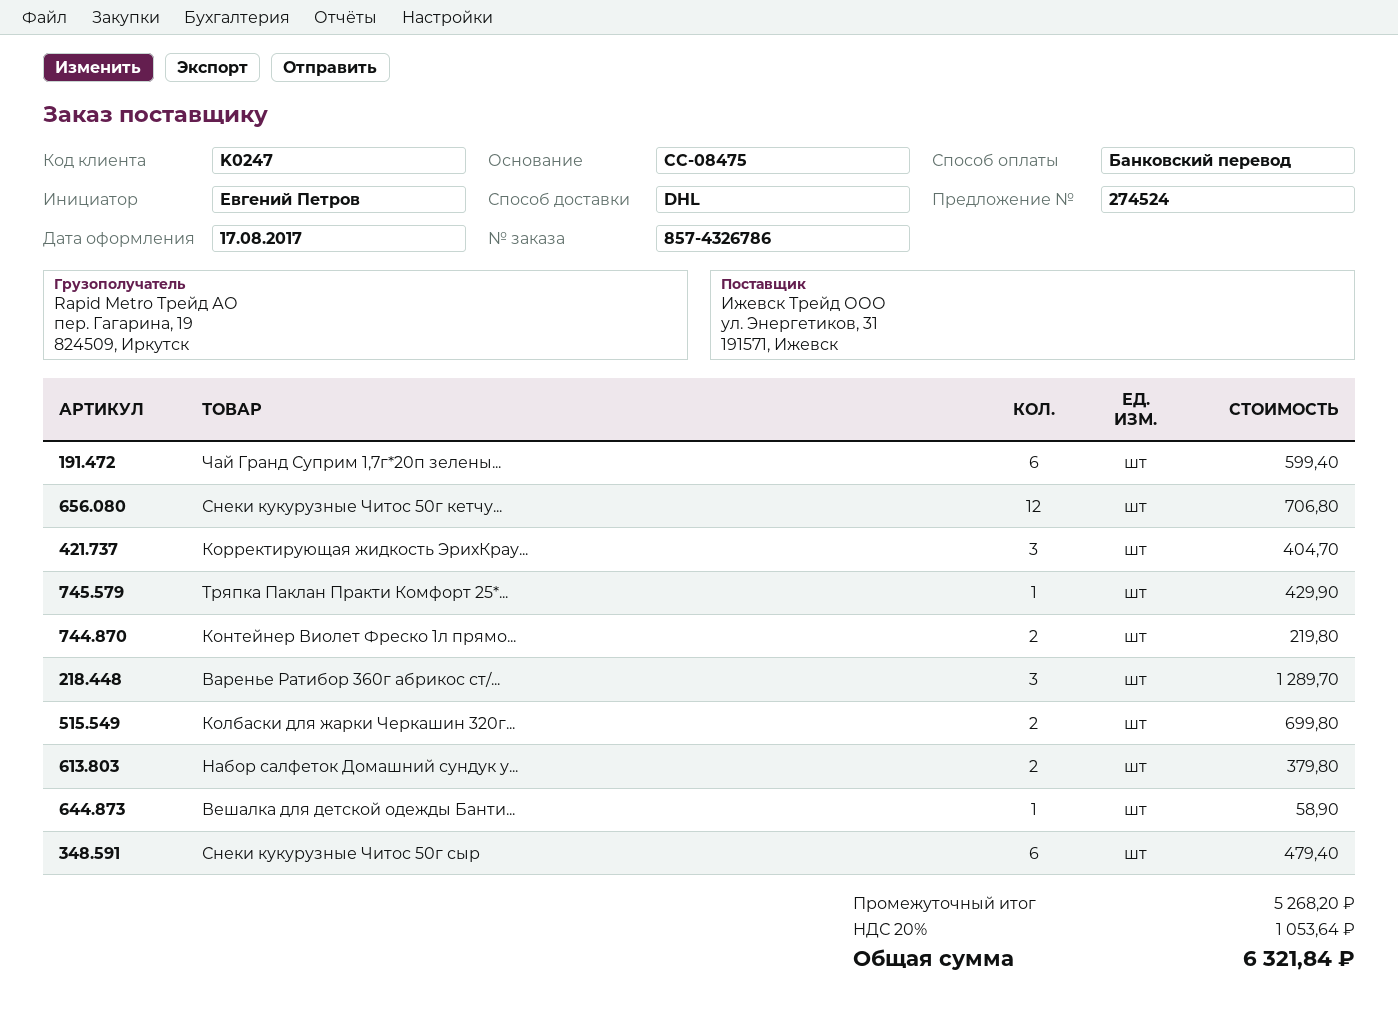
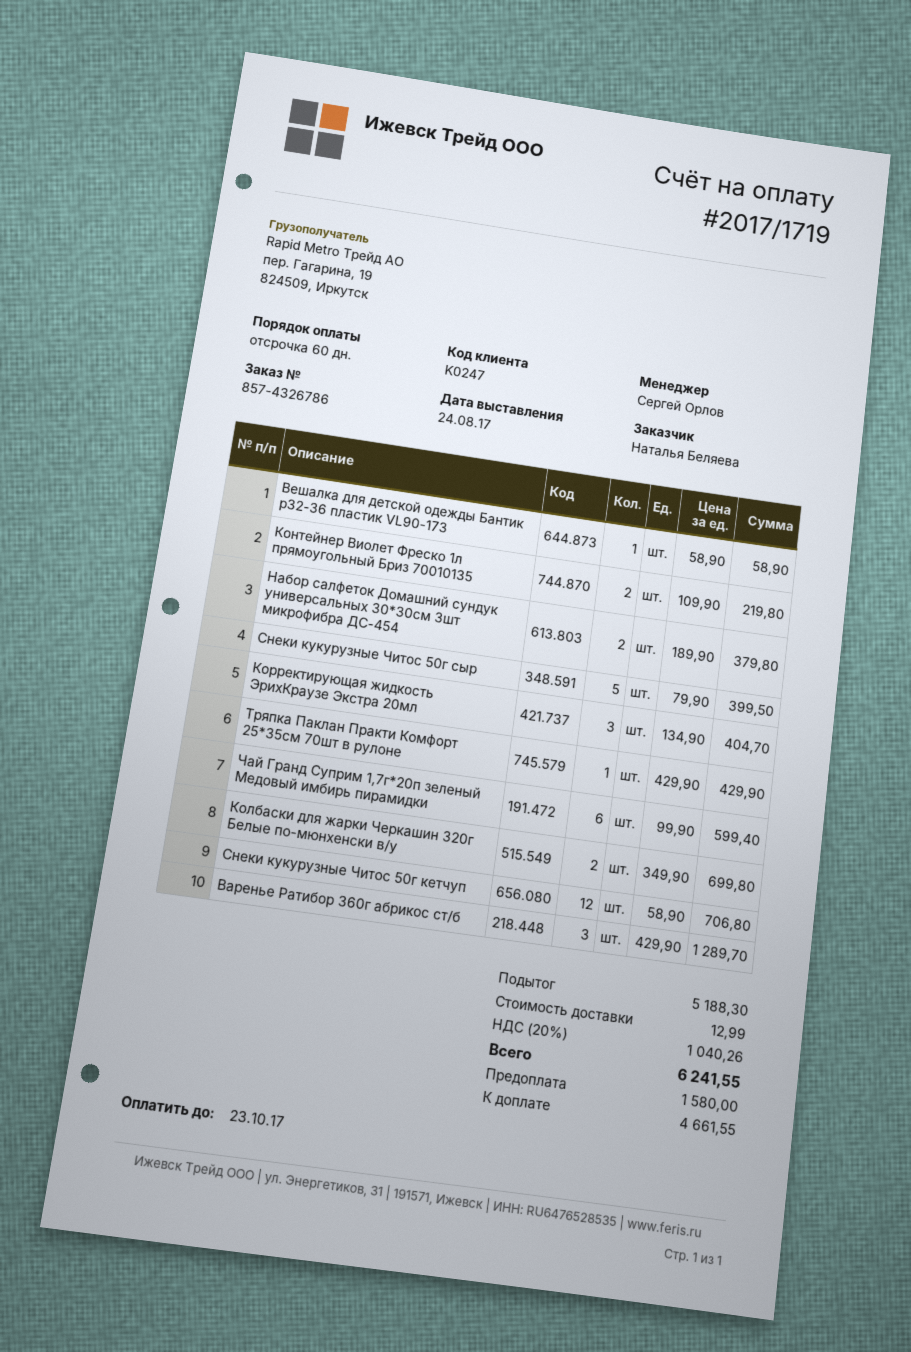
ordered by: Евгений Петров -> Наталья Беляева
Снеки кукурузные Читос 50г сыр: 6 for 479.40 -> 5 for 399.50
subtotal: 5268.20 -> 5188.30
shipping: none -> 12.99
tax: 20% = 1053.64 -> 20% = 1040.26
total: 6321.84 -> 6241.55

